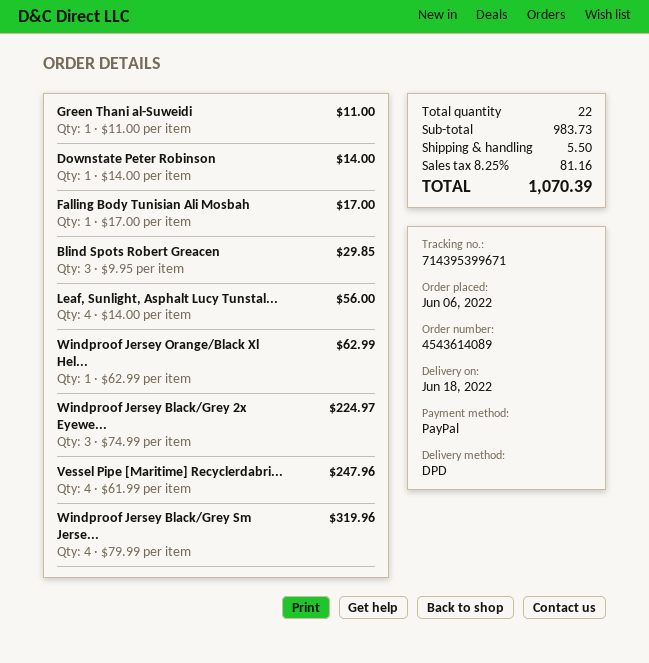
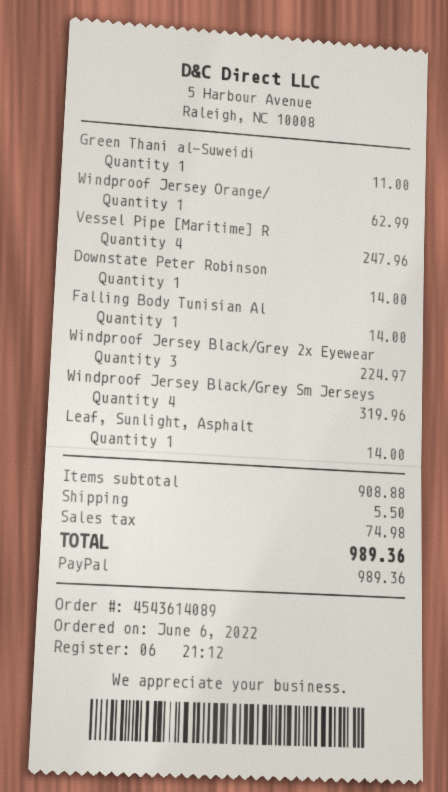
Falling Body Tunisian Ali Mosbah: 1 for 17.00 -> 1 for 14.00
Blind Spots Robert Greacen: 3 for 29.85 -> none
Leaf, Sunlight, Asphalt Lucy Tunstal...: 4 for 56.00 -> 1 for 14.00
subtotal: 983.73 -> 908.88
tax: 81.16 -> 74.98
total: 1070.39 -> 989.36

